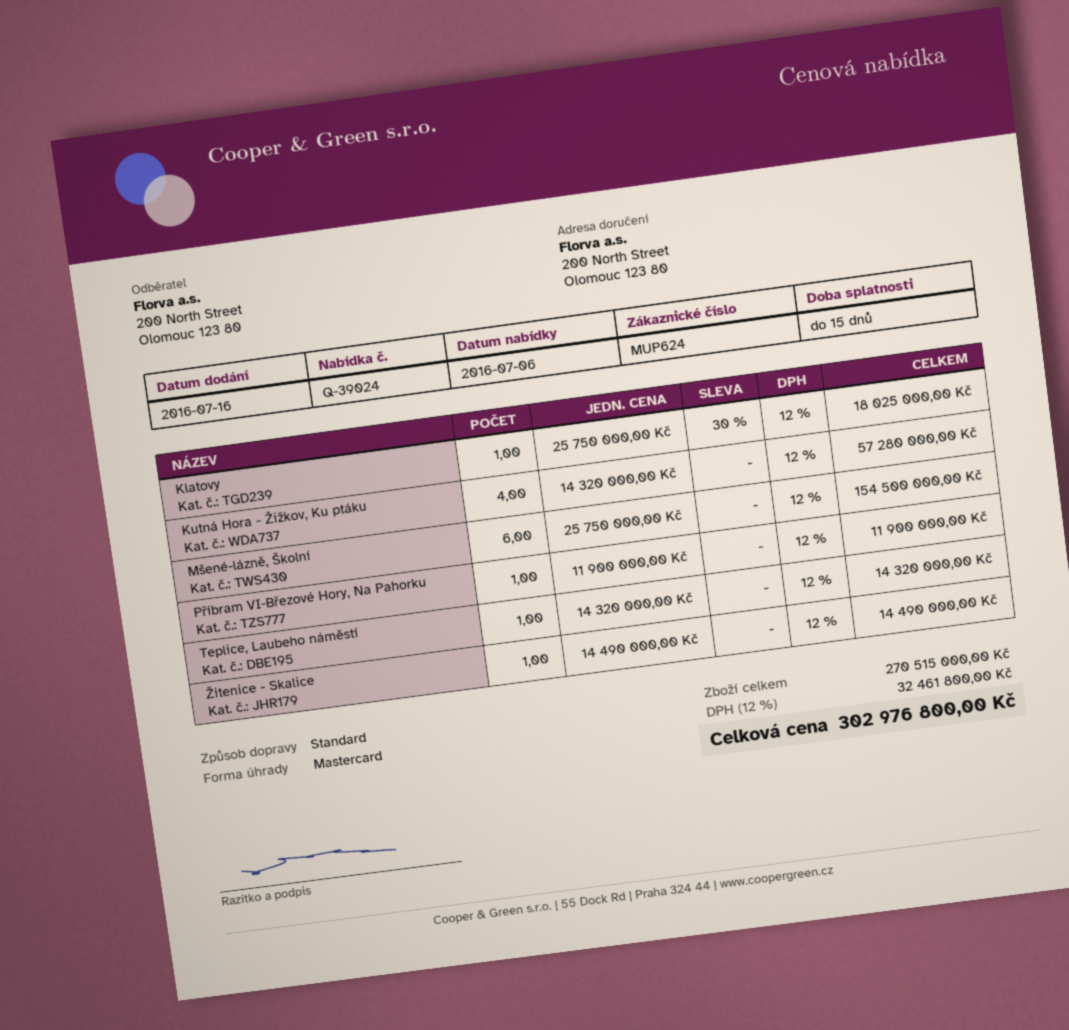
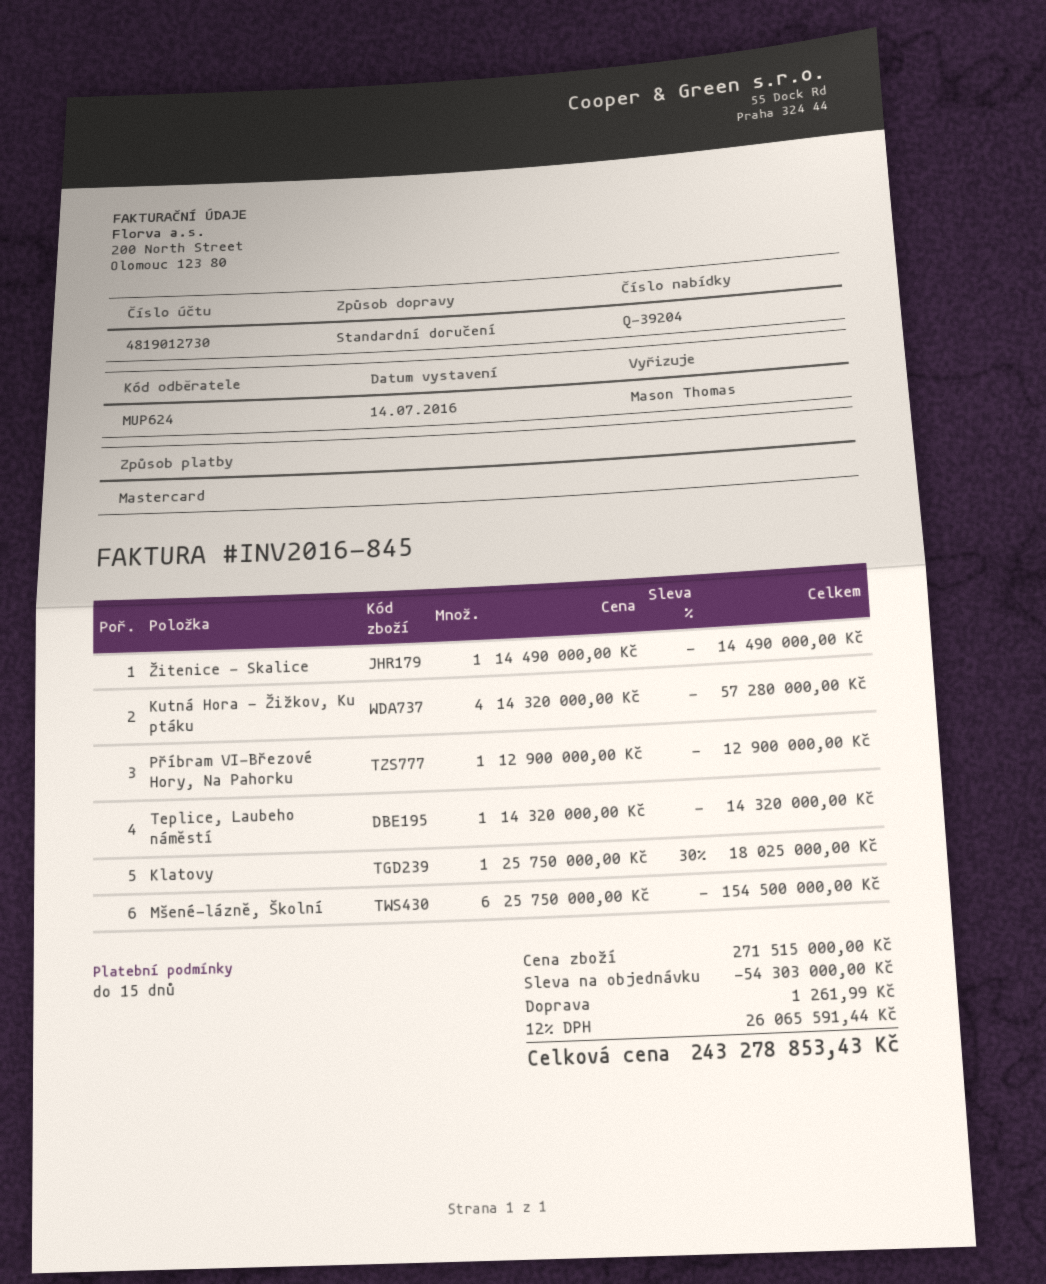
quote number: Q-39024 -> Q-39204
Příbram VI-Březové Hory, Na Pahorku: 1 x 11900000.00 = 11900000.00 -> 1 x 12900000.00 = 12900000.00
subtotal: 270515000.00 -> 271515000.00
discount: none -> 54303000.00
shipping: none -> 1261.99
tax: 12% = 32461800.00 -> 12% = 26065591.44
total: 302976800.00 -> 243278853.43

